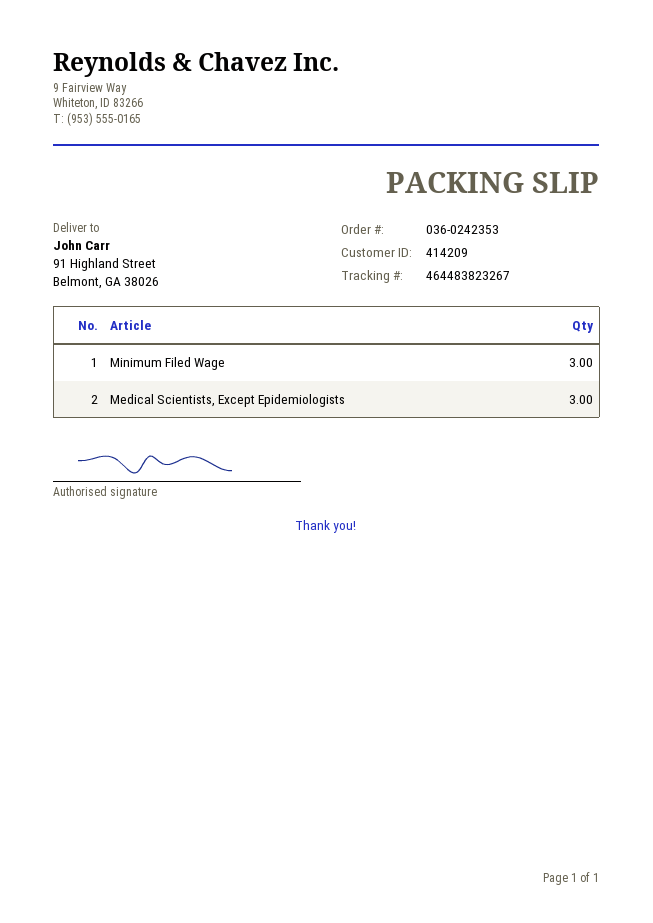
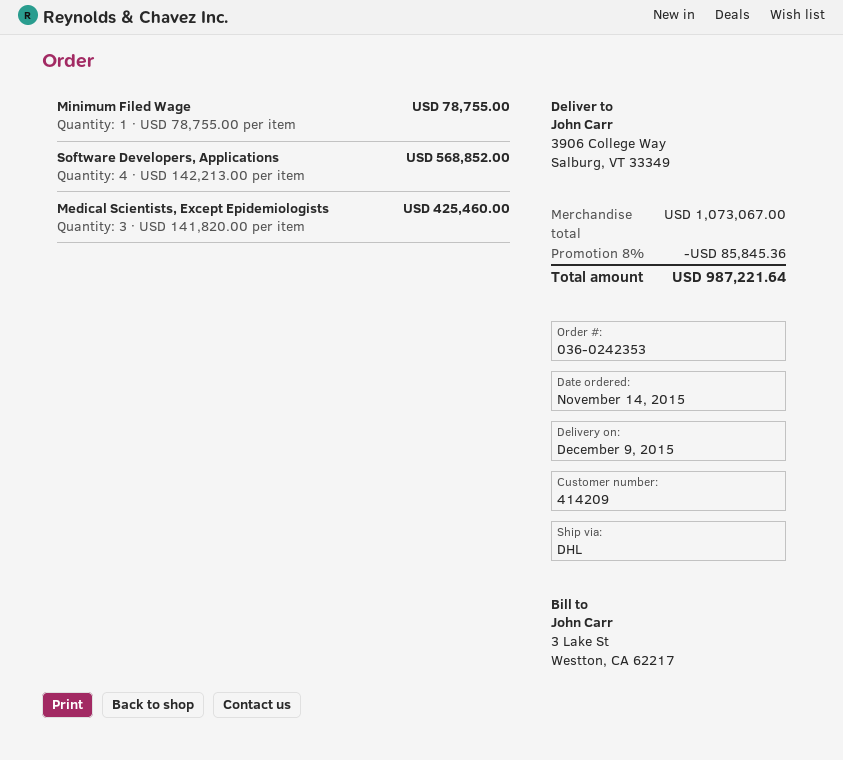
ship to: 91 Highland Street, Belmont, GA 38026 -> 3906 College Way, Salburg, VT 33349
Minimum Filed Wage: 3 -> 1
Software Developers, Applications: none -> 4

